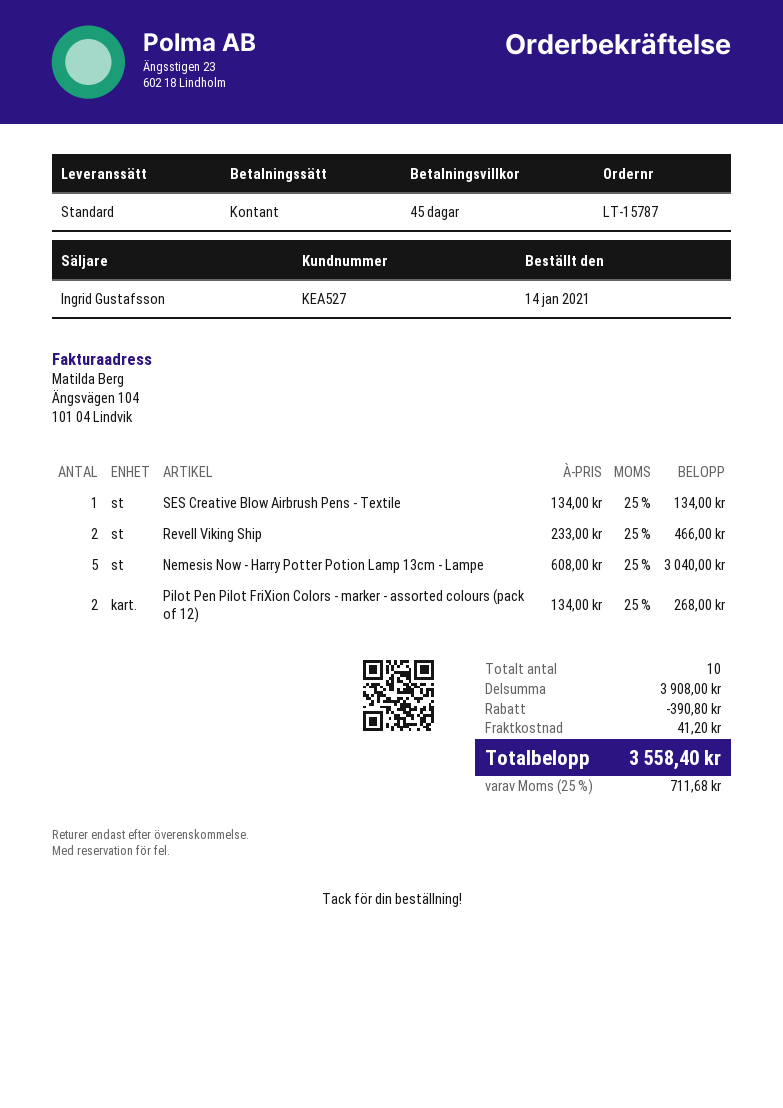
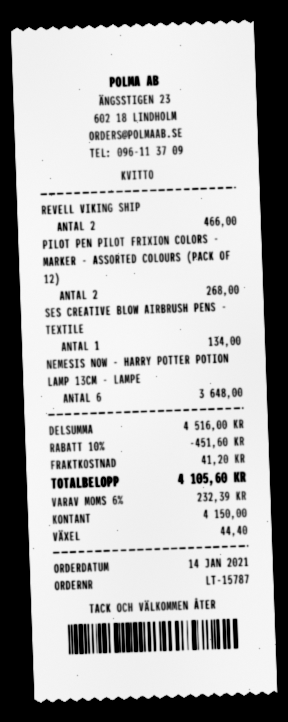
Nemesis Now - Harry Potter Potion Lamp 13cm - Lampe: 5 for 3040.00 -> 6 for 3648.00
subtotal: 3908.00 -> 4516.00
discount: 390.80 -> 451.60
tax: 25% = 711.68 -> 6% = 232.39
total: 3558.40 -> 4105.60

